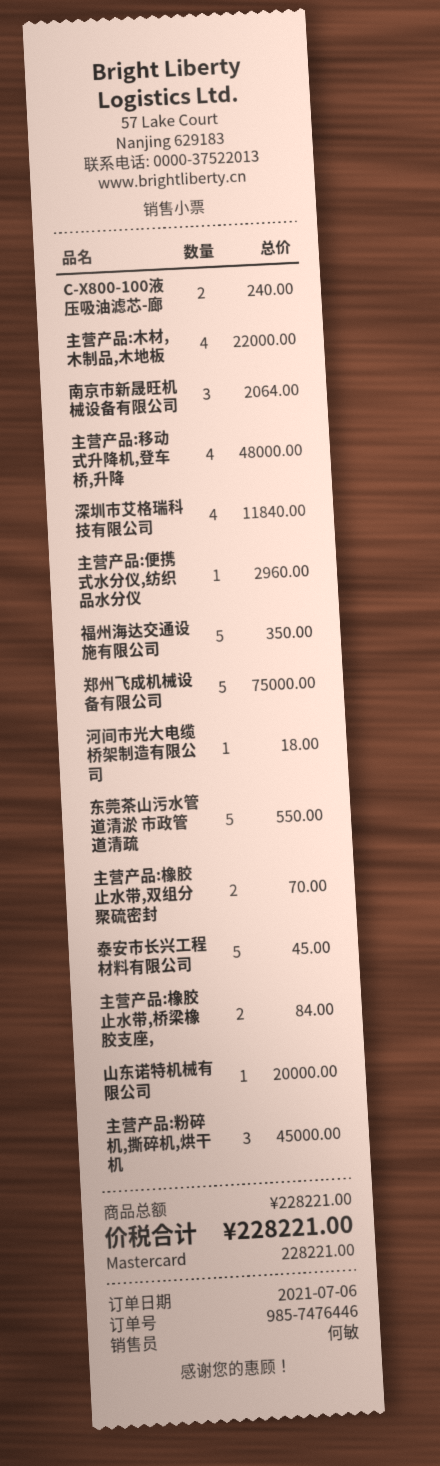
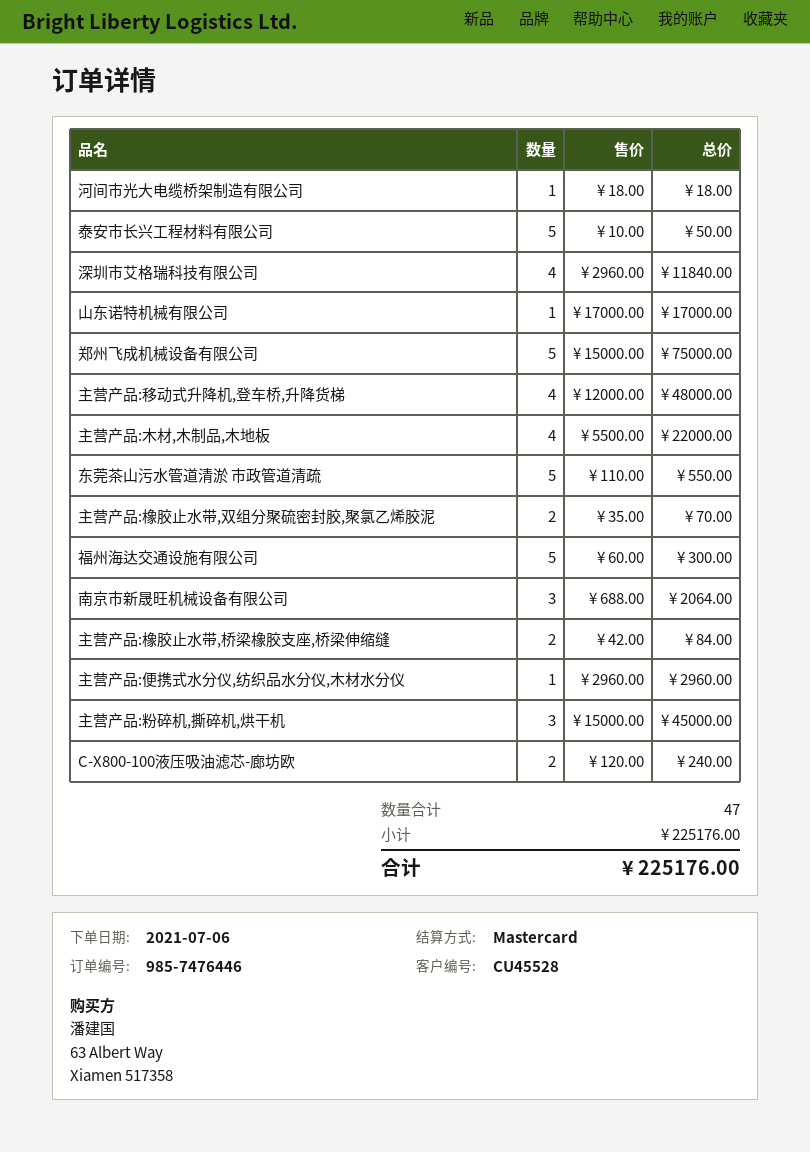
福州海达交通设施有限公司: 5 for 350.00 -> 5 for 300.00
泰安市长兴工程材料有限公司: 5 for 45.00 -> 5 for 50.00
山东诺特机械有限公司: 1 for 20000.00 -> 1 for 17000.00
subtotal: 228221.00 -> 225176.00
total: 228221.00 -> 225176.00

